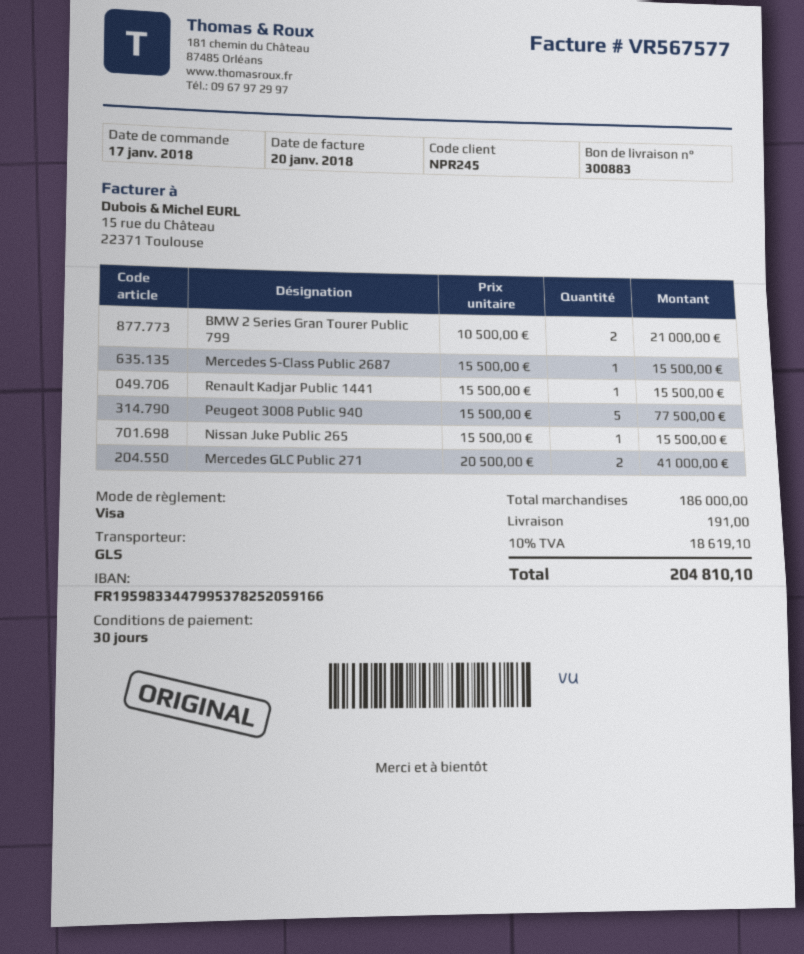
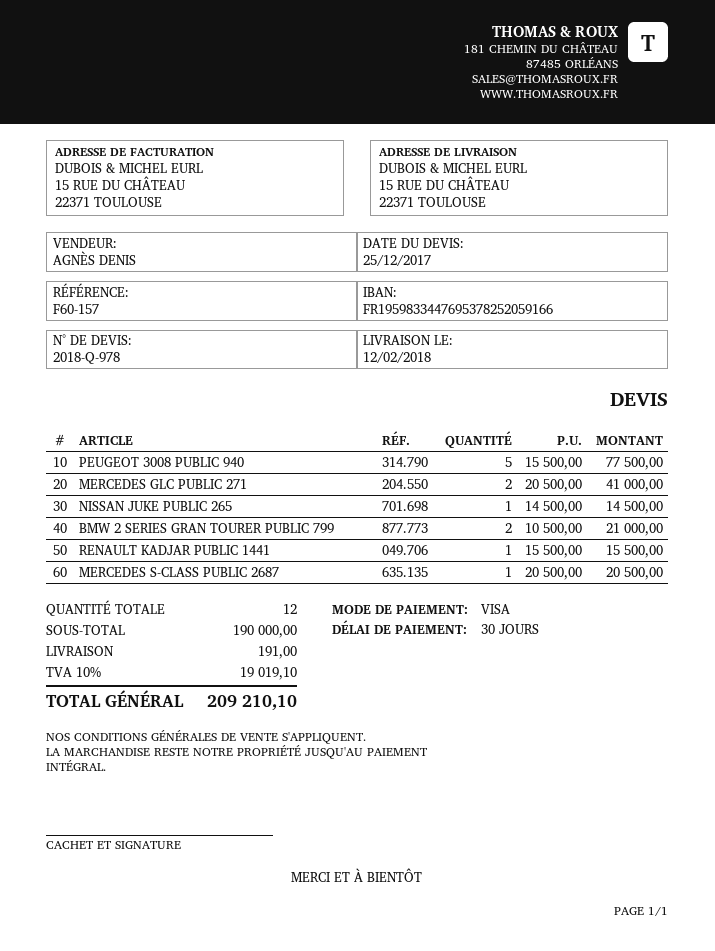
bank account: FR1959833447995378252059166 -> FR1959833447695378252059166
Mercedes S-Class Public 2687: 1 x 15500.00 = 15500.00 -> 1 x 20500.00 = 20500.00
Nissan Juke Public 265: 1 x 15500.00 = 15500.00 -> 1 x 14500.00 = 14500.00
subtotal: 186000.00 -> 190000.00
tax: 10% = 18619.10 -> 10% = 19019.10
total: 204810.10 -> 209210.10

